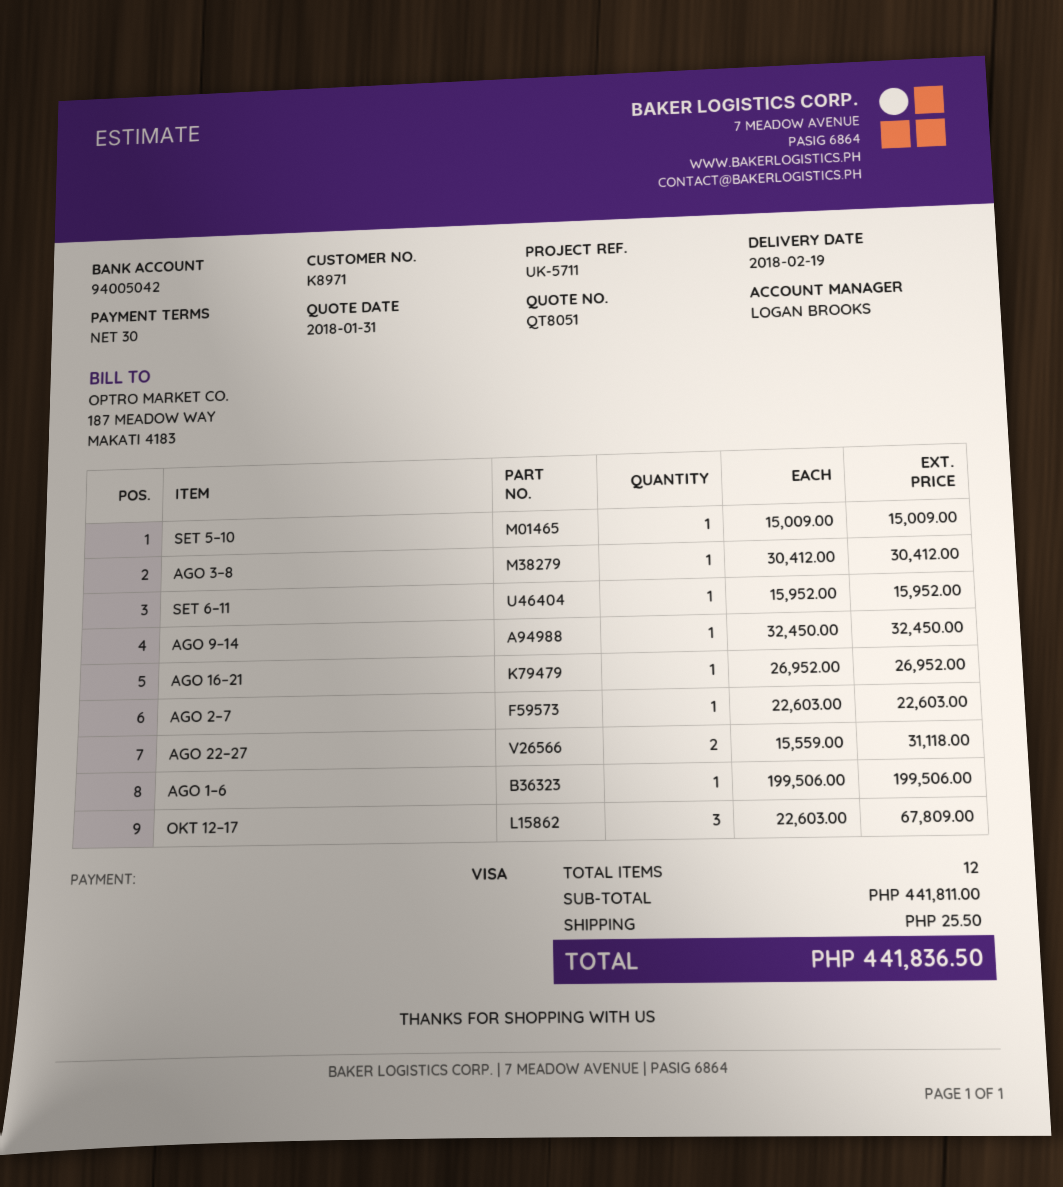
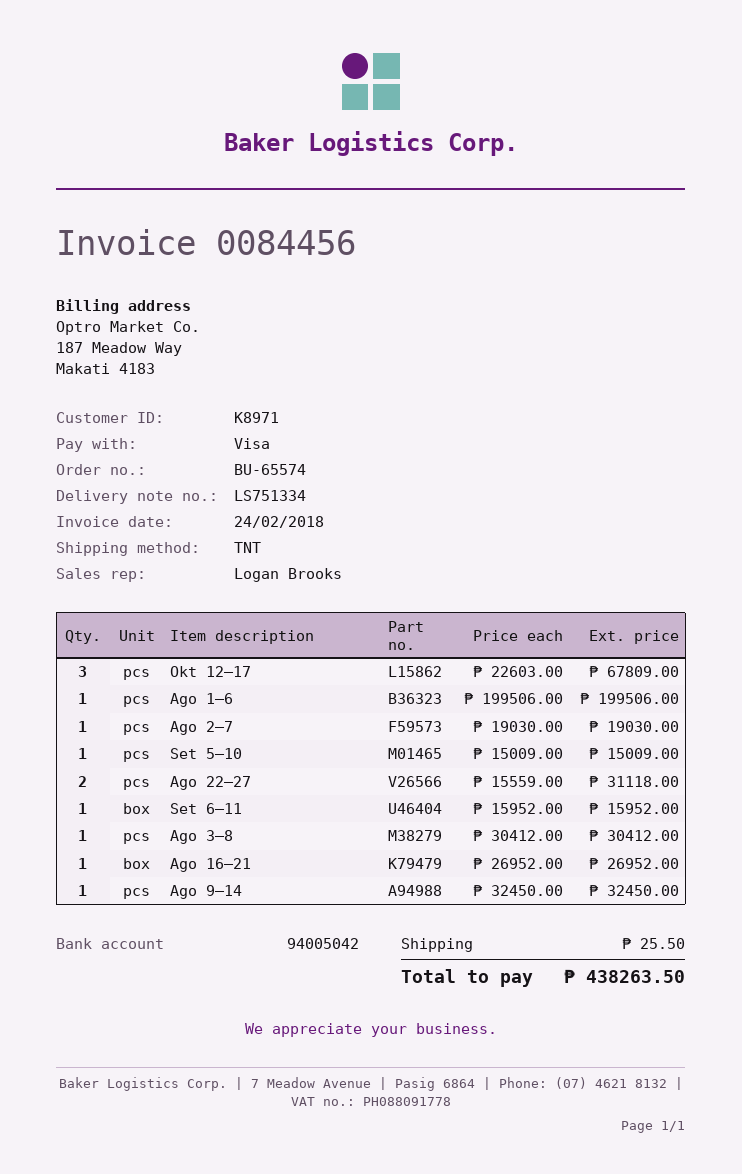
AGO 2–7: 1 x 22603.00 = 22603.00 -> 1 x 19030.00 = 19030.00
total: 441836.50 -> 438263.50

